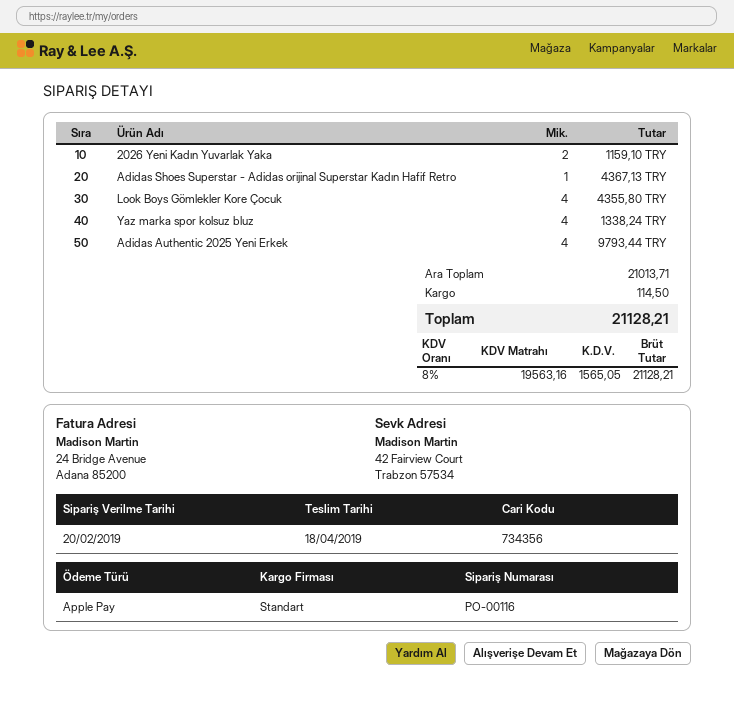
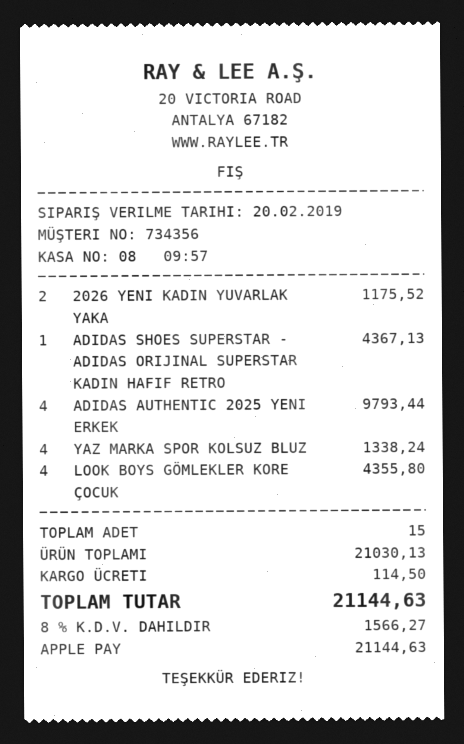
2026 Yeni Kadın Yuvarlak Yaka: 2 for 1159.10 -> 2 for 1175.52
subtotal: 21013.71 -> 21030.13
tax: 8% = 1565.05 -> 8% = 1566.27
total: 21128.21 -> 21144.63

